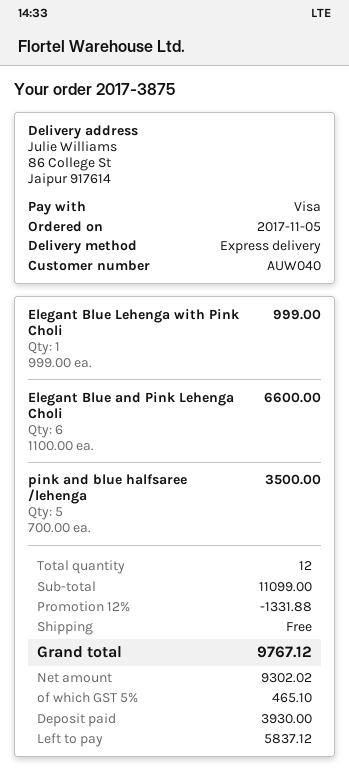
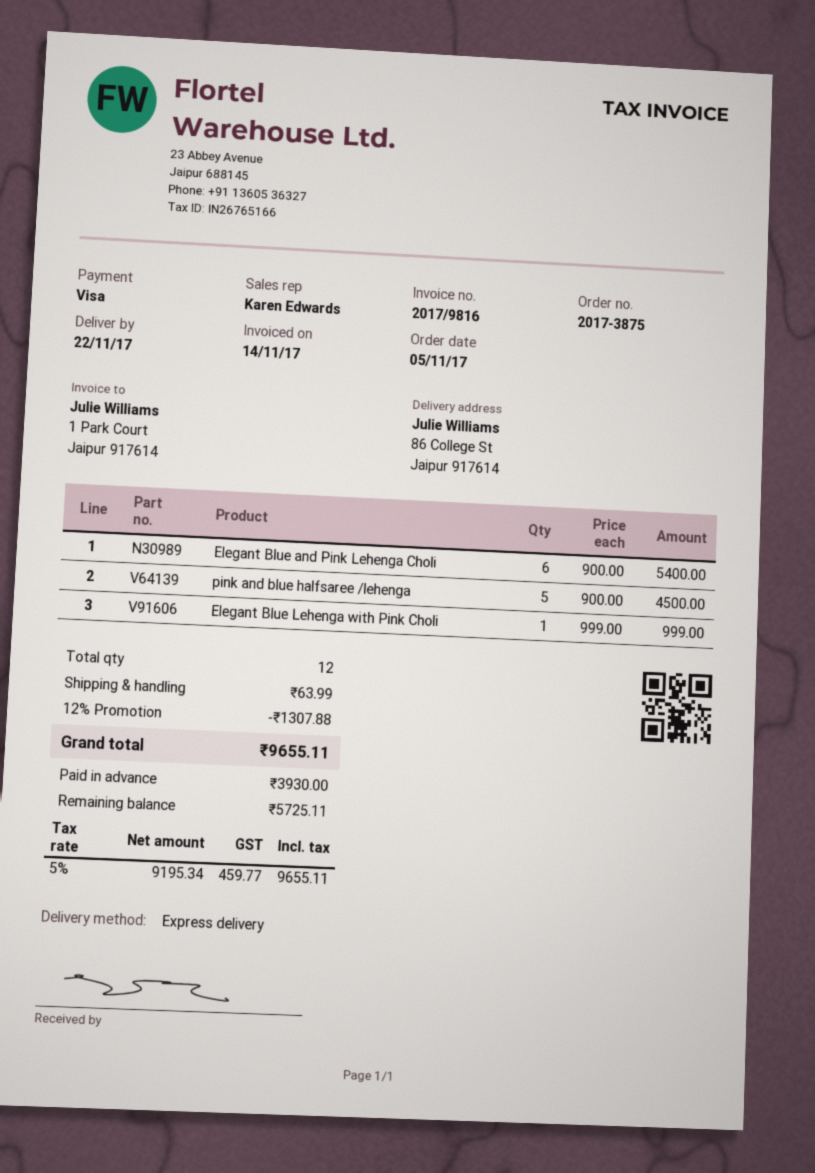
Elegant Blue and Pink Lehenga Choli: 6 x 1100.00 = 6600.00 -> 6 x 900.00 = 5400.00
pink and blue halfsaree /lehenga: 5 x 700.00 = 3500.00 -> 5 x 900.00 = 4500.00
discount: 12% = 1331.88 -> 12% = 1307.88
shipping: 0.00 -> 63.99
net: 9302.02 -> 9195.34
tax: 5% = 465.10 -> 5% = 459.77
total: 9767.12 -> 9655.11
balance: 5837.12 -> 5725.11

